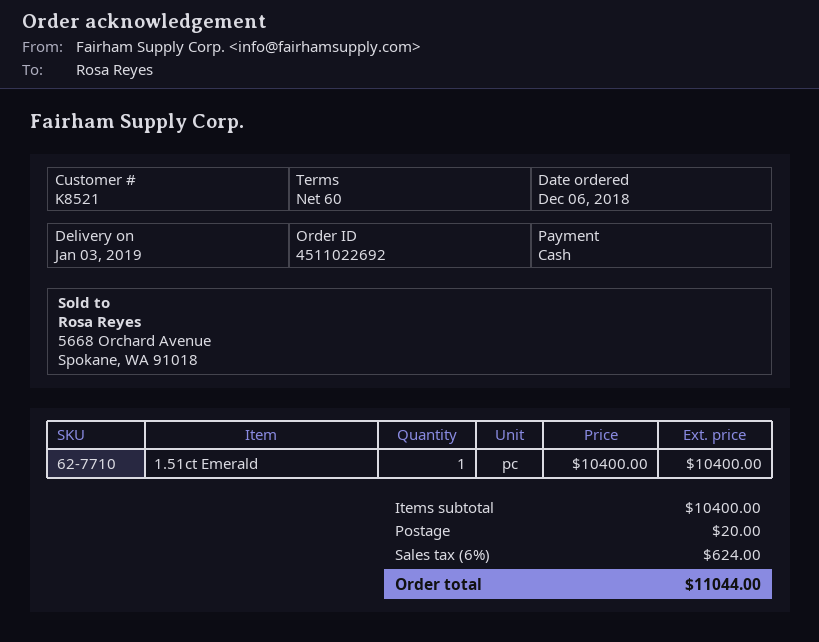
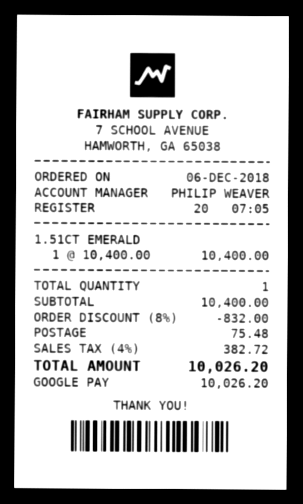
payment method: cash -> Google Pay
discount: none -> 8% = 832.00
shipping: 20.00 -> 75.48
tax: 6% = 624.00 -> 4% = 382.72
total: 11044.00 -> 10026.20

